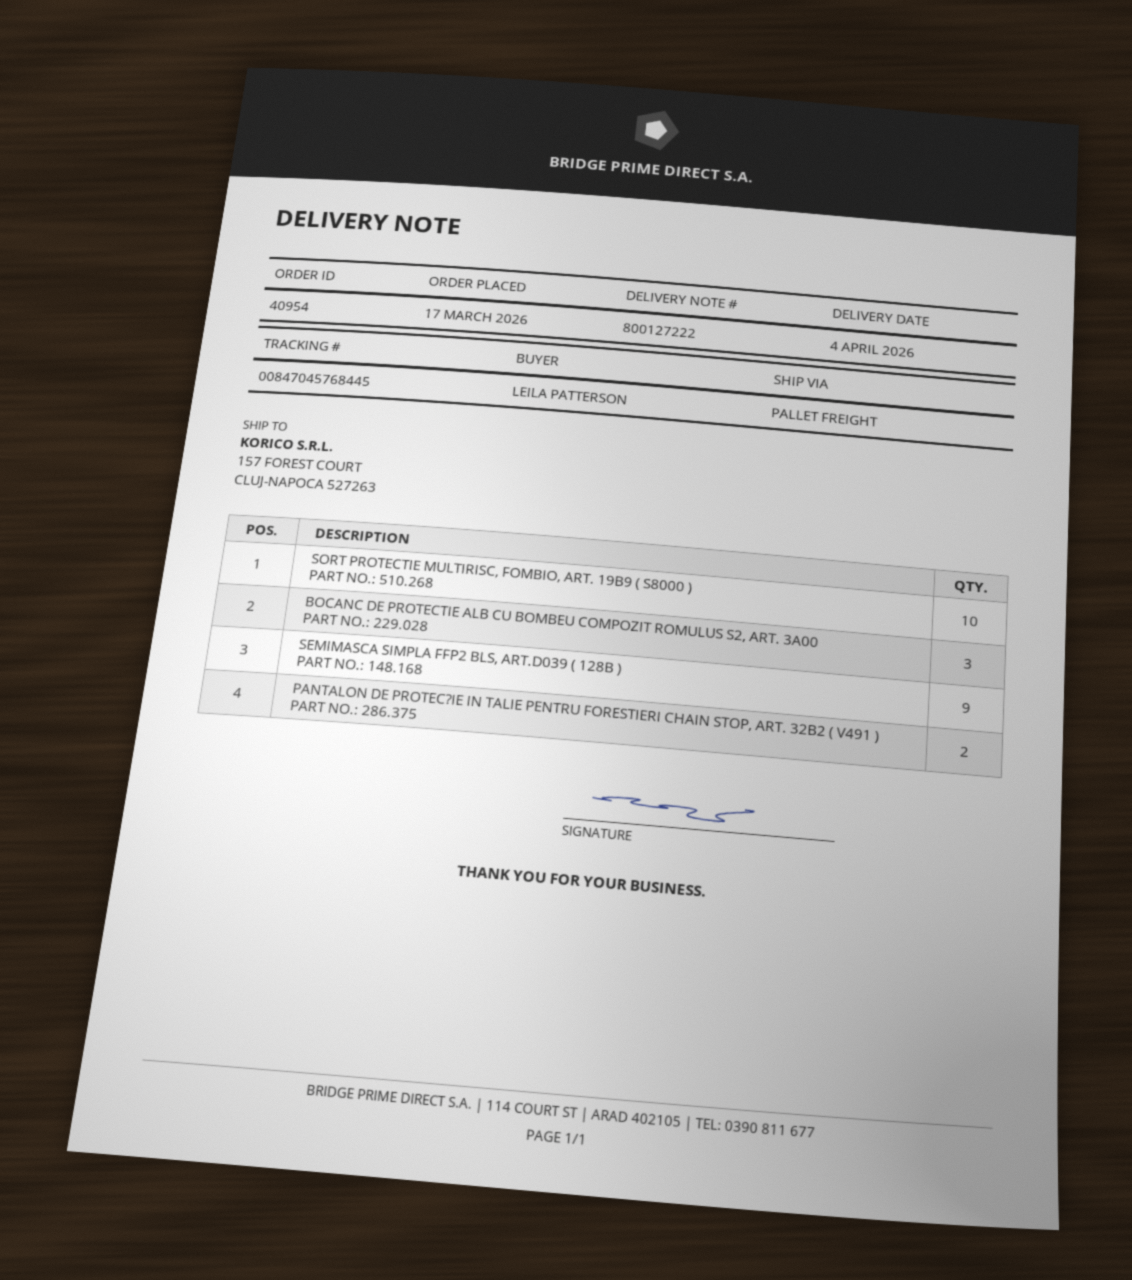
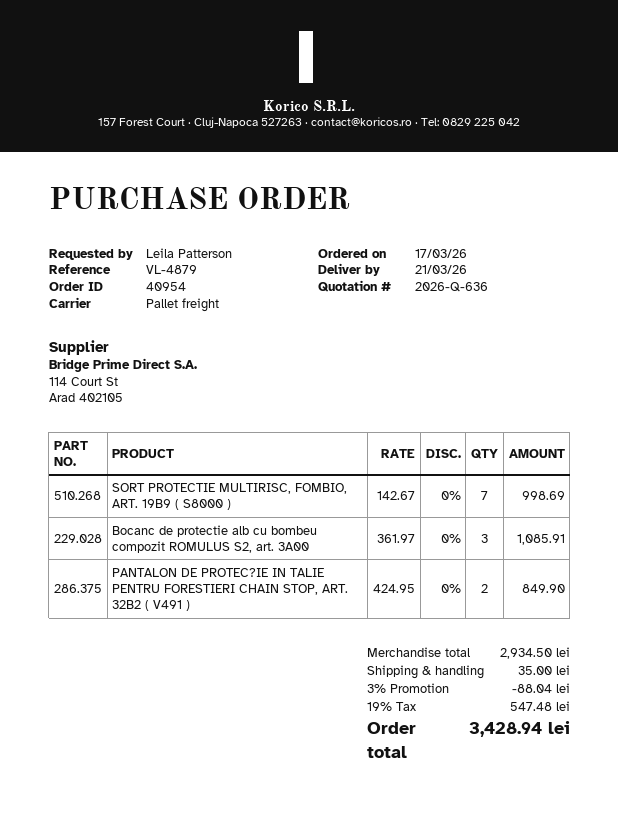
delivery date: 2026-04-04 -> 2026-03-21
SORT PROTECTIE MULTIRISC, FOMBIO, ART. 19B9 ( S8000 ): 10 -> 7
SEMIMASCA SIMPLA FFP2 BLS, ART.D039 ( 128B ): 9 -> none

